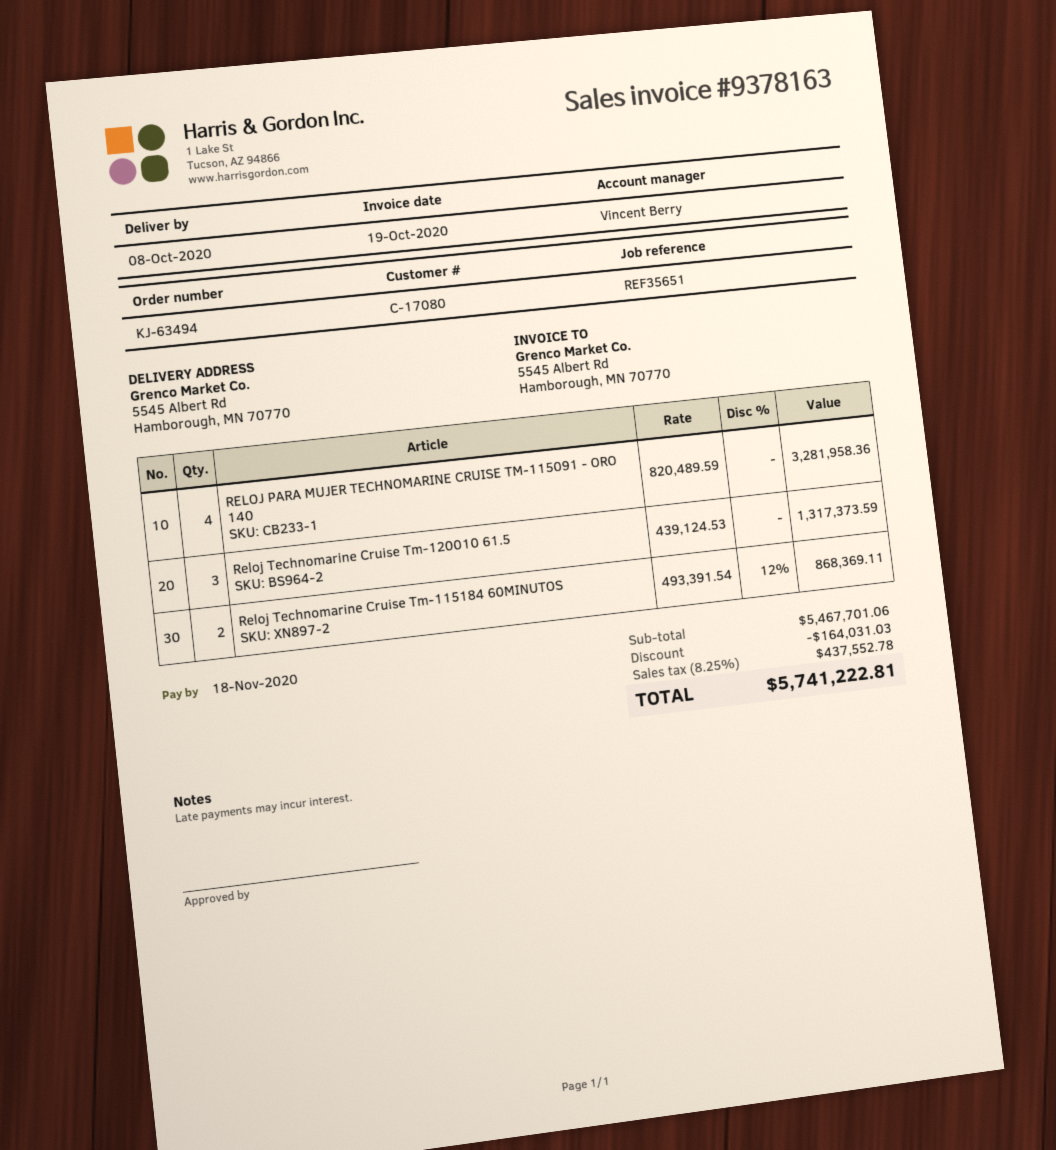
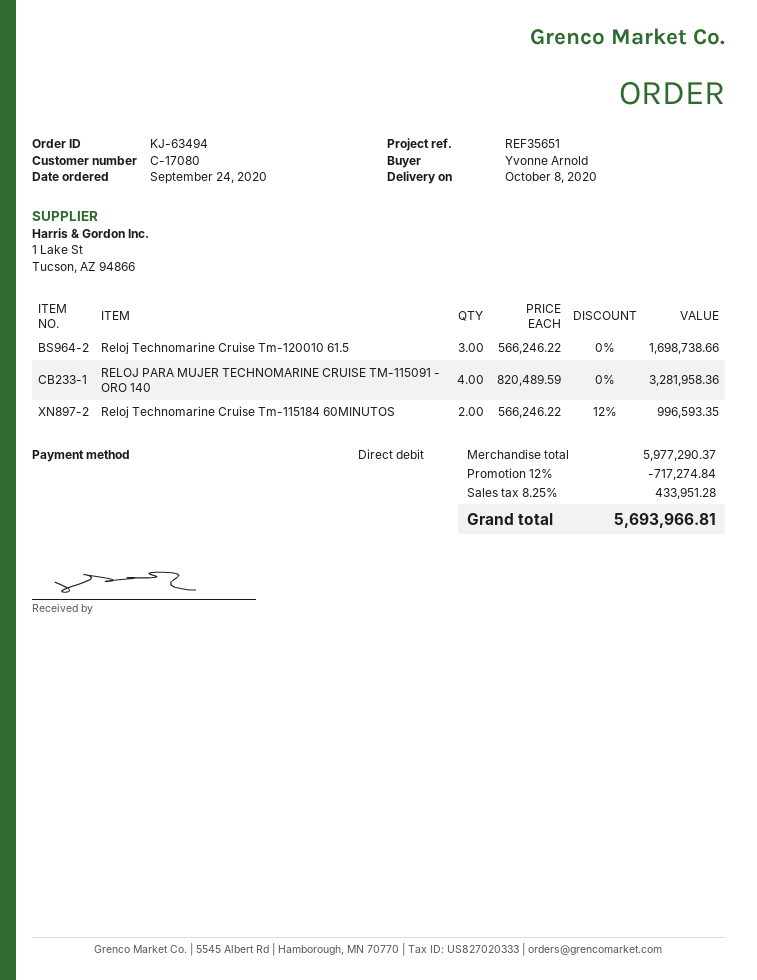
Reloj Technomarine Cruise Tm-120010 61.5: 3 x 439124.53 = 1317373.59 -> 3 x 566246.22 = 1698738.66
Reloj Technomarine Cruise Tm-115184 60MINUTOS: 2 x 493391.54 - 12% = 868369.11 -> 2 x 566246.22 - 12% = 996593.35
subtotal: 5467701.06 -> 5977290.37
discount: 164031.03 -> 717274.84
tax: 8.25% = 437552.78 -> 8.25% = 433951.28
total: 5741222.81 -> 5693966.81

